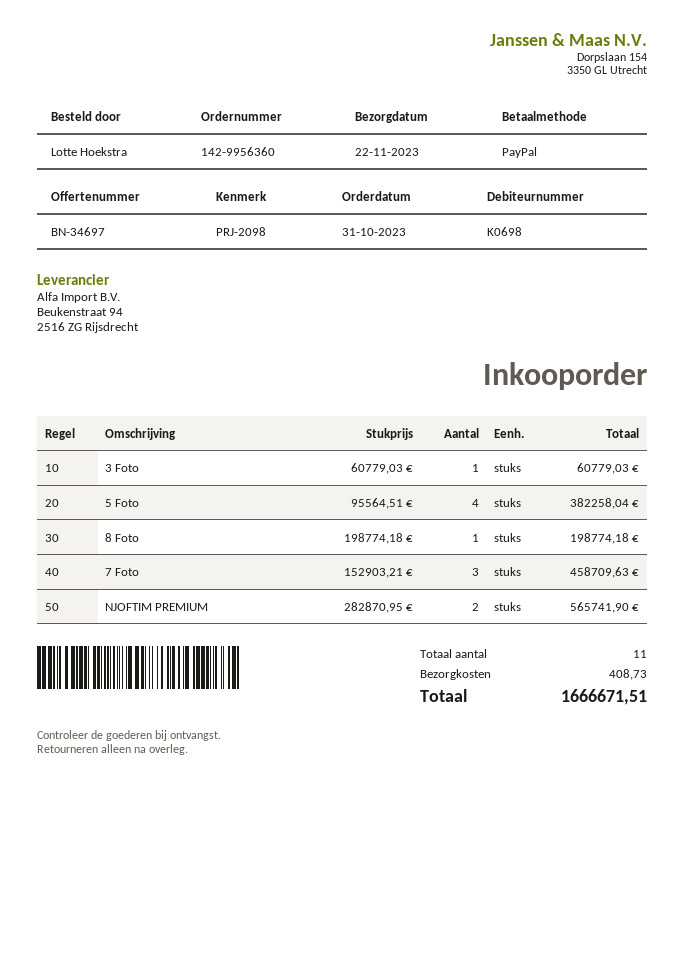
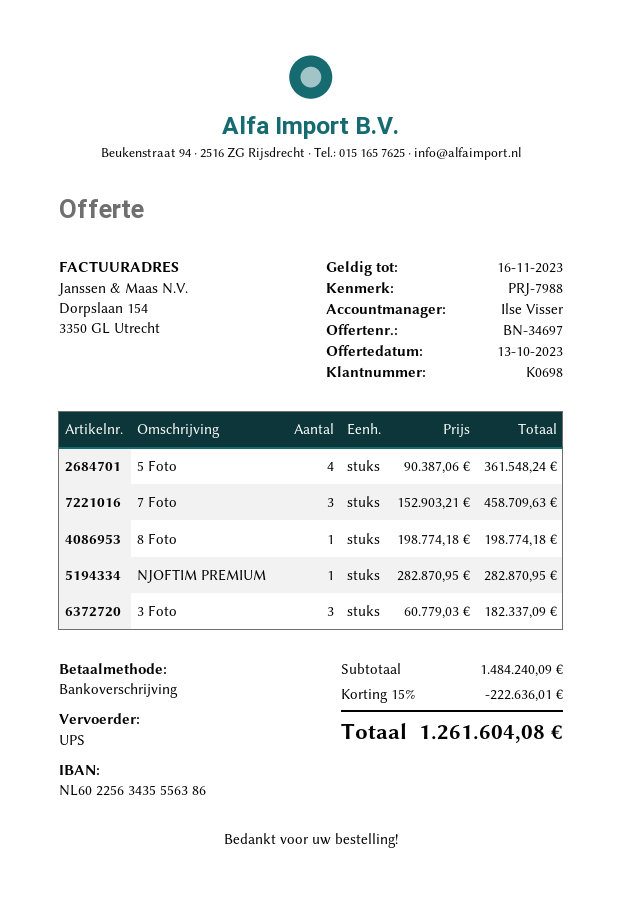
reference: PRJ-2098 -> PRJ-7988
payment method: PayPal -> bank transfer
3 Foto: 1 x 60779.03 = 60779.03 -> 3 x 60779.03 = 182337.09
5 Foto: 4 x 95564.51 = 382258.04 -> 4 x 90387.06 = 361548.24
NJOFTIM PREMIUM: 2 x 282870.95 = 565741.90 -> 1 x 282870.95 = 282870.95
discount: none -> 15% = 222636.01
shipping: 408.73 -> none
total: 1666671.51 -> 1261604.08

